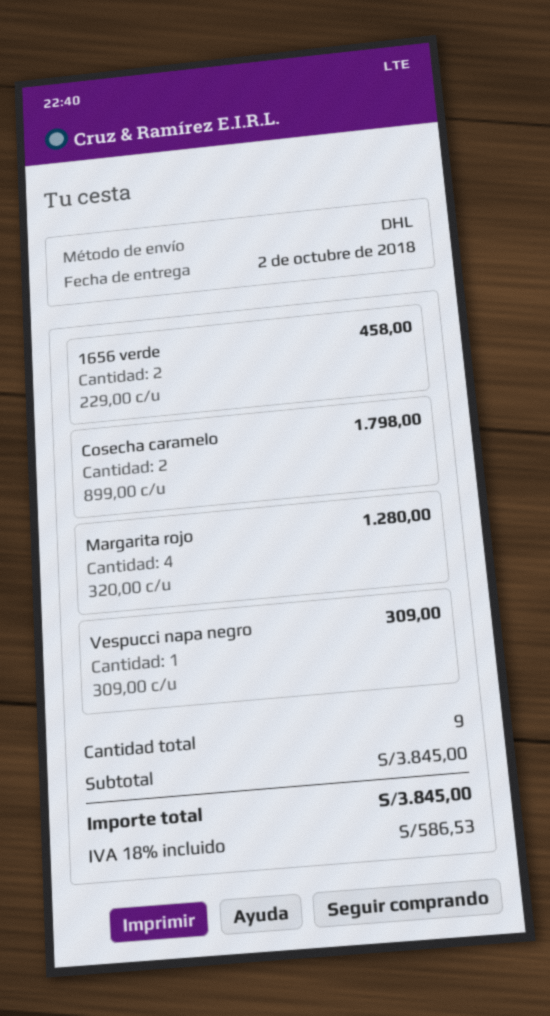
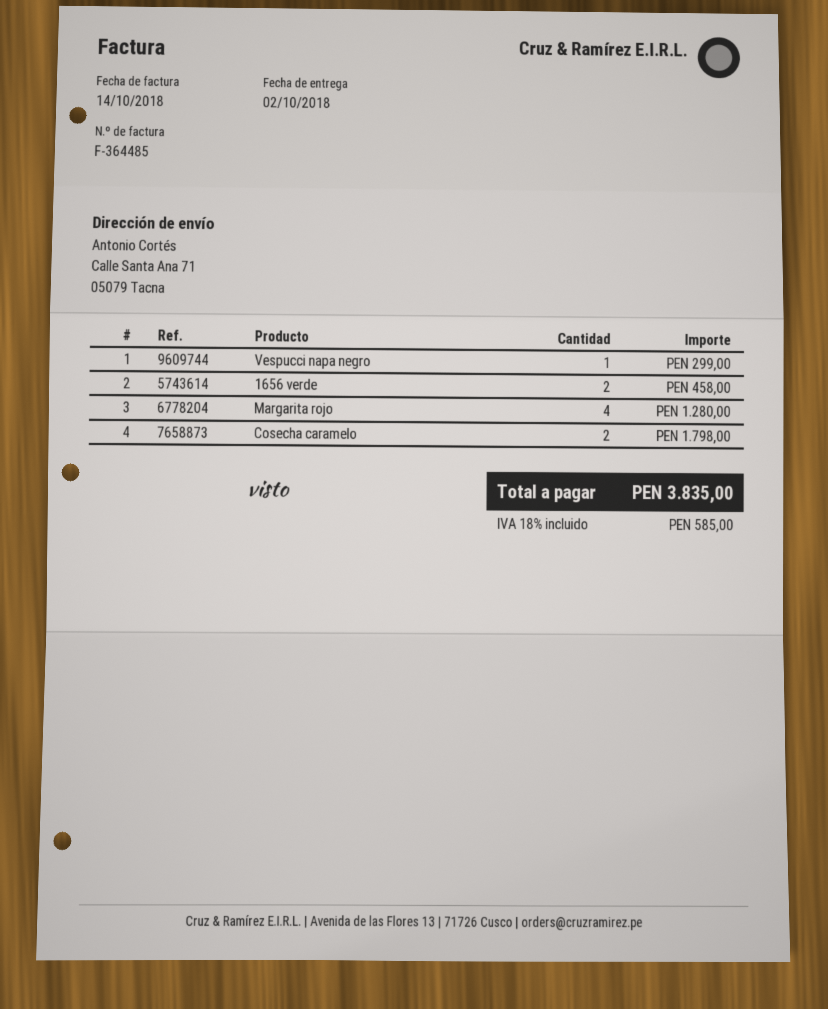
Vespucci napa negro: 1 for 309.00 -> 1 for 299.00
tax: 18% = 586.53 -> 18% = 585.00
total: 3845.00 -> 3835.00

